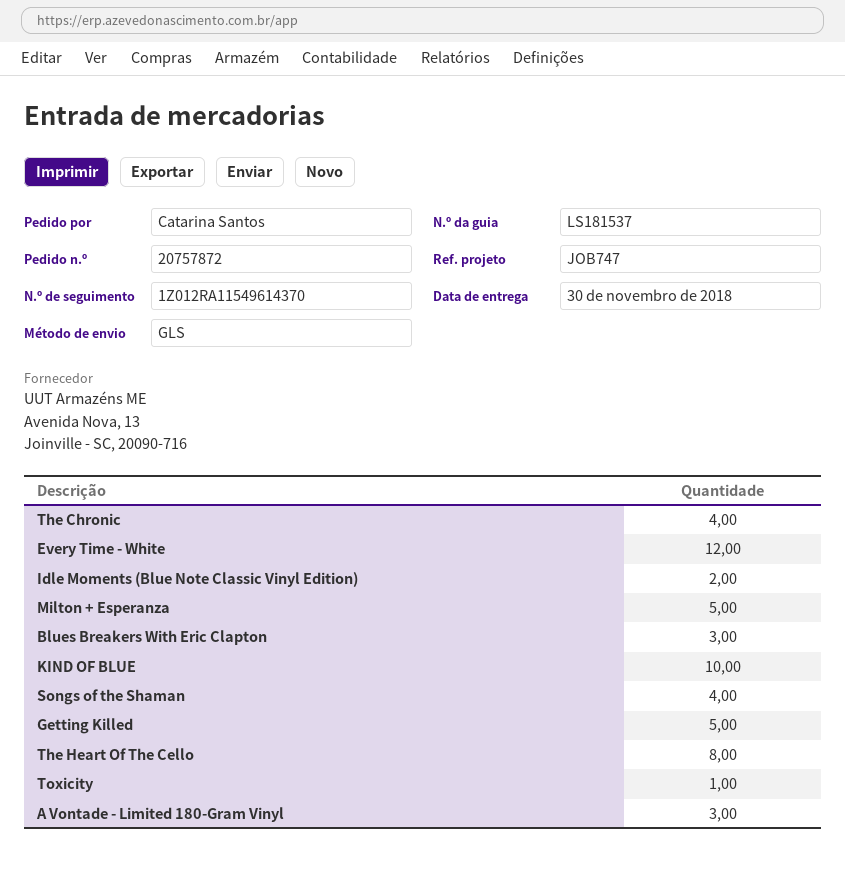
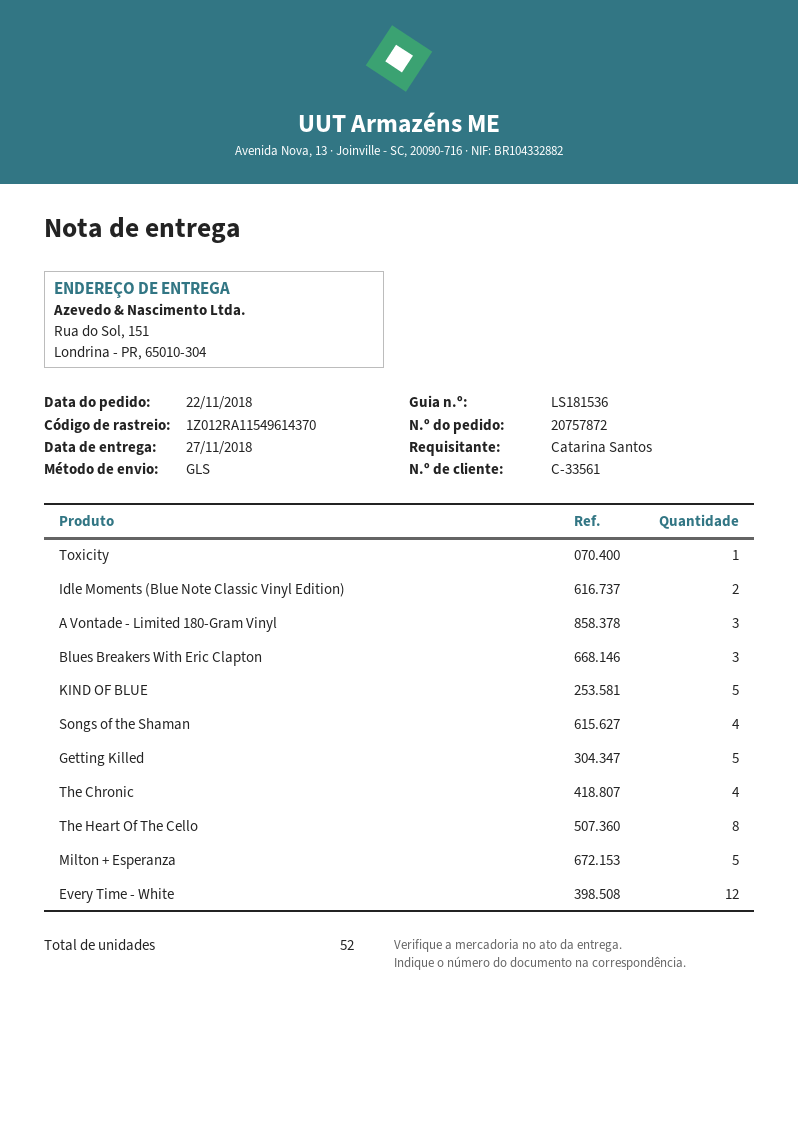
delivery note number: LS181537 -> LS181536
delivery date: 2018-11-30 -> 2018-11-27
KIND OF BLUE: 10 -> 5

